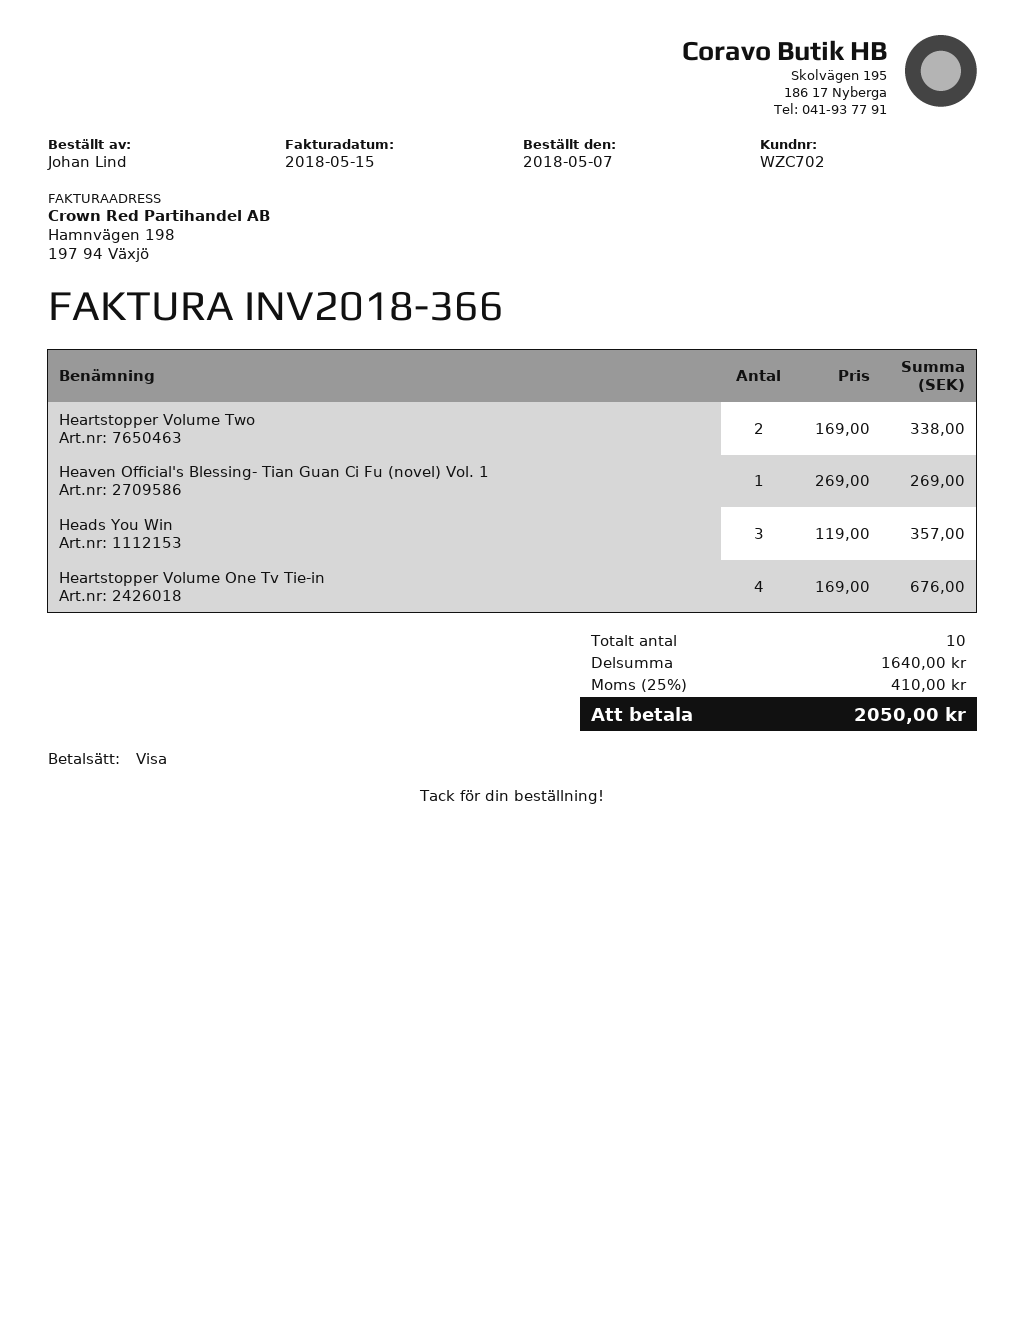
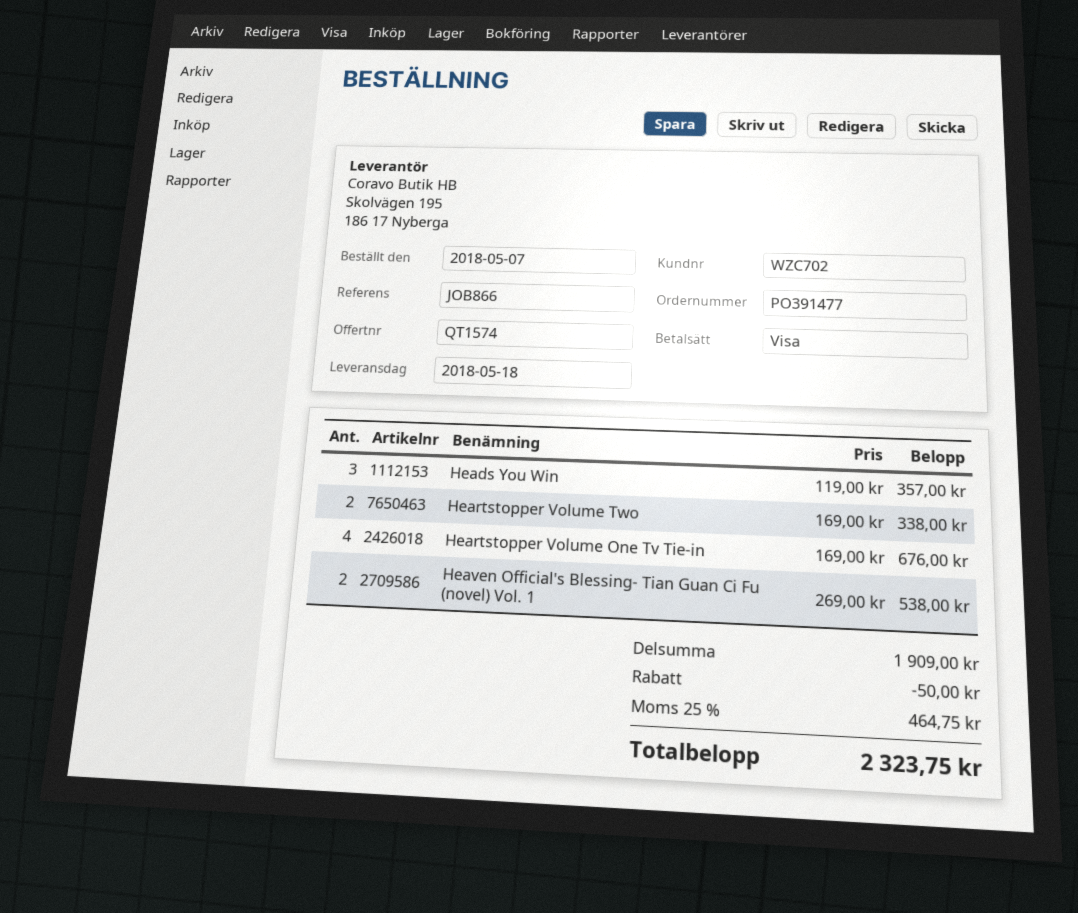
Heaven Official's Blessing- Tian Guan Ci Fu (novel) Vol. 1: 1 x 269.00 = 269.00 -> 2 x 269.00 = 538.00
subtotal: 1640.00 -> 1909.00
discount: none -> 50.00
tax: 25% = 410.00 -> 25% = 464.75
total: 2050.00 -> 2323.75

